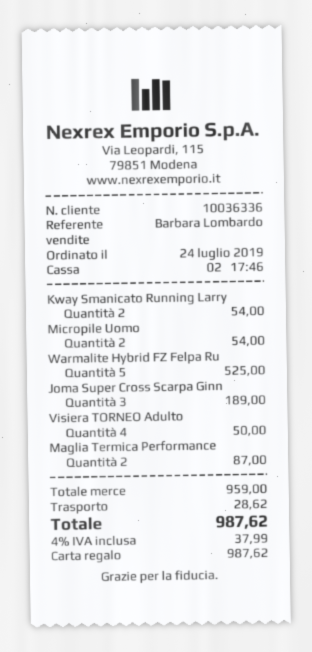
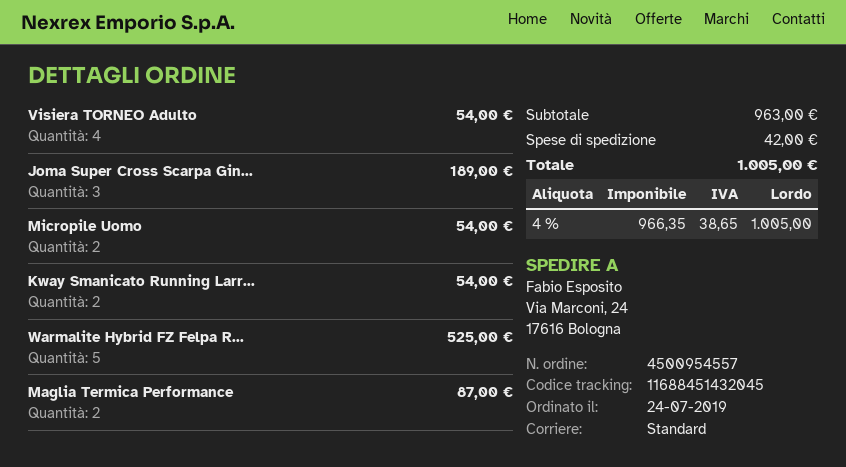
Visiera TORNEO Adulto: 4 for 50.00 -> 4 for 54.00
subtotal: 959.00 -> 963.00
shipping: 28.62 -> 42.00
tax: 4% = 37.99 -> 4% = 38.65
total: 987.62 -> 1005.00

